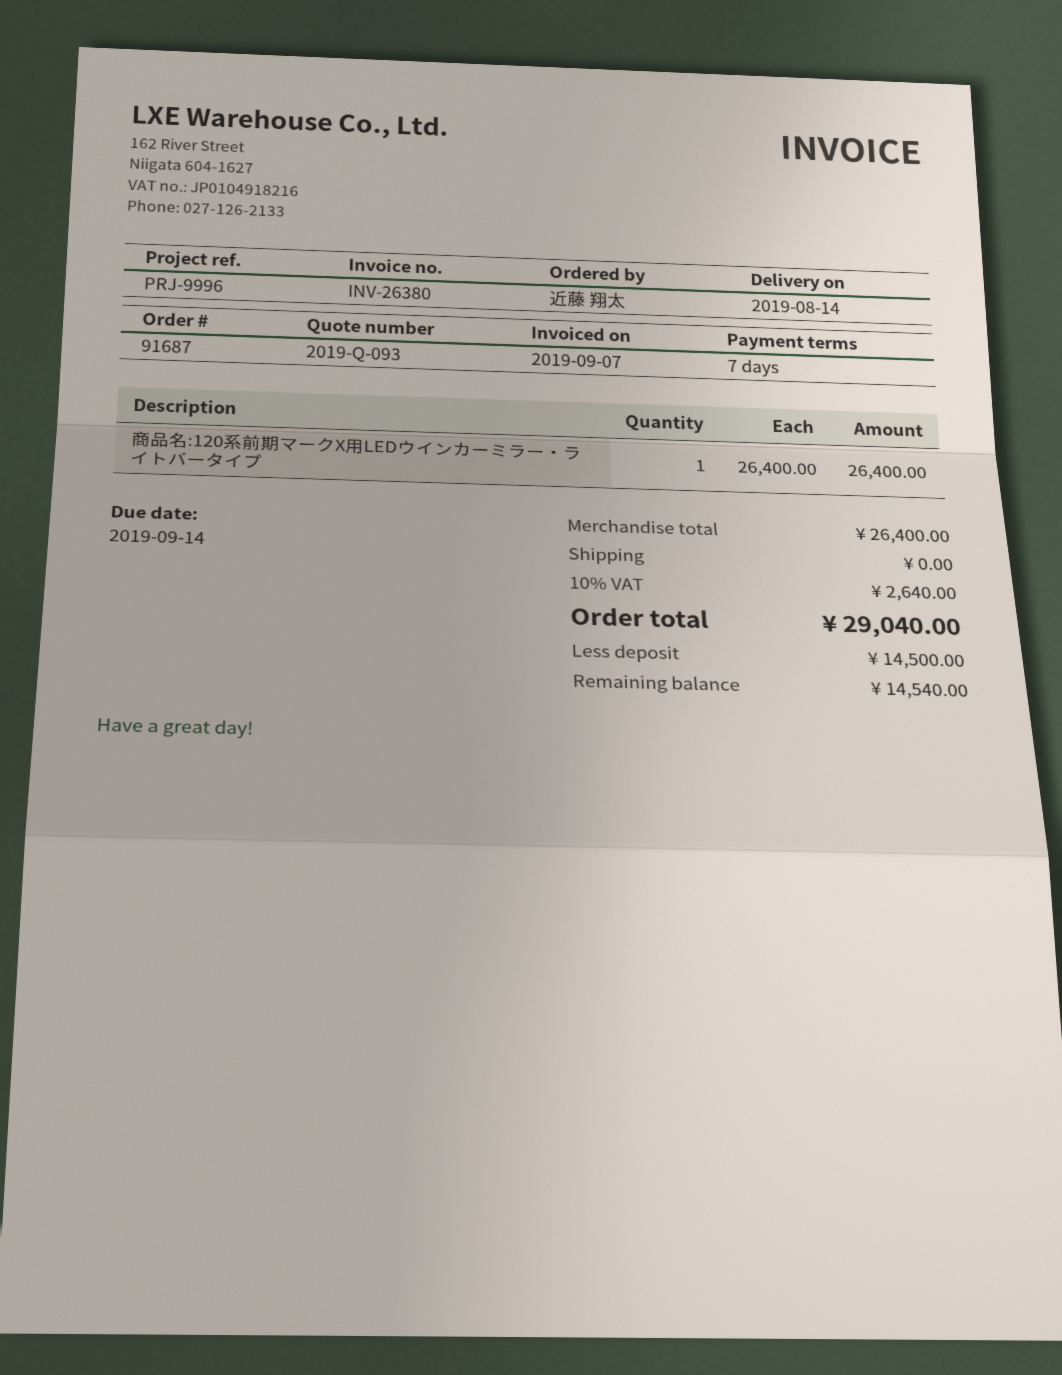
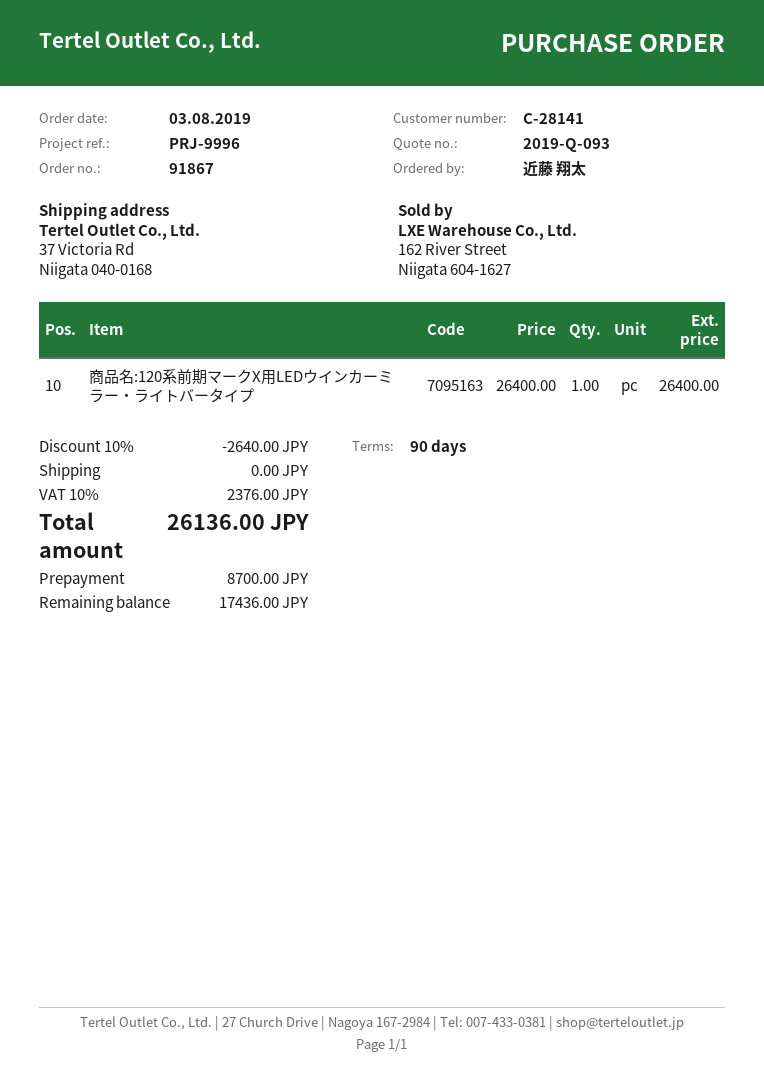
order number: 91687 -> 91867
payment terms: 7 days -> 90 days
discount: none -> 10% = 2640.00
tax: 10% = 2640.00 -> 10% = 2376.00
total: 29040.00 -> 26136.00
deposit: 14500.00 -> 8700.00
balance: 14540.00 -> 17436.00

